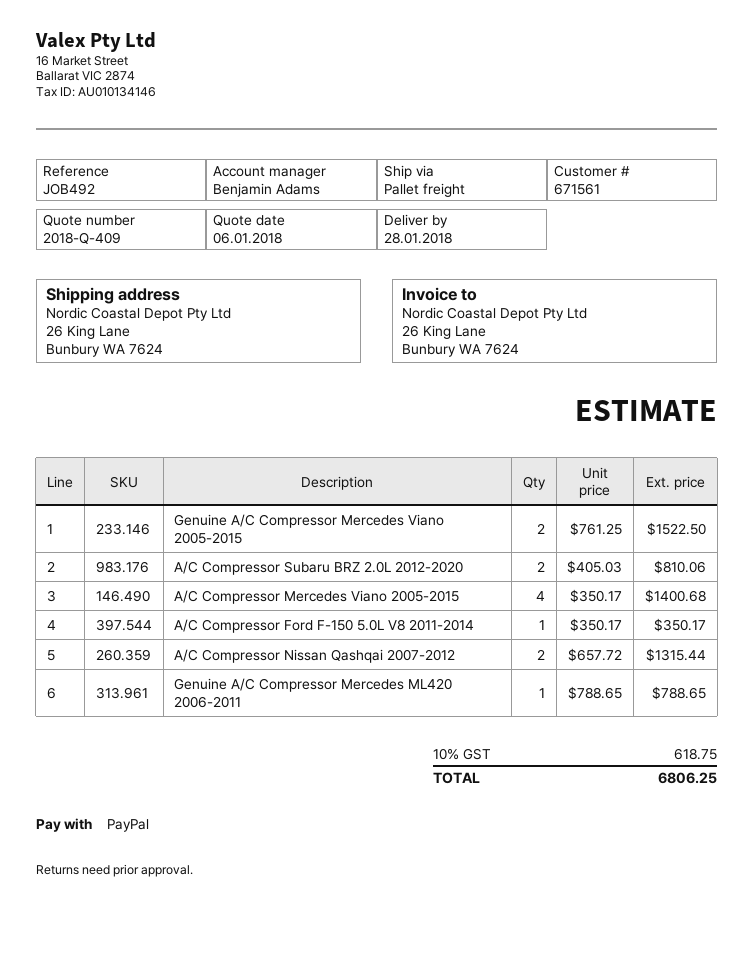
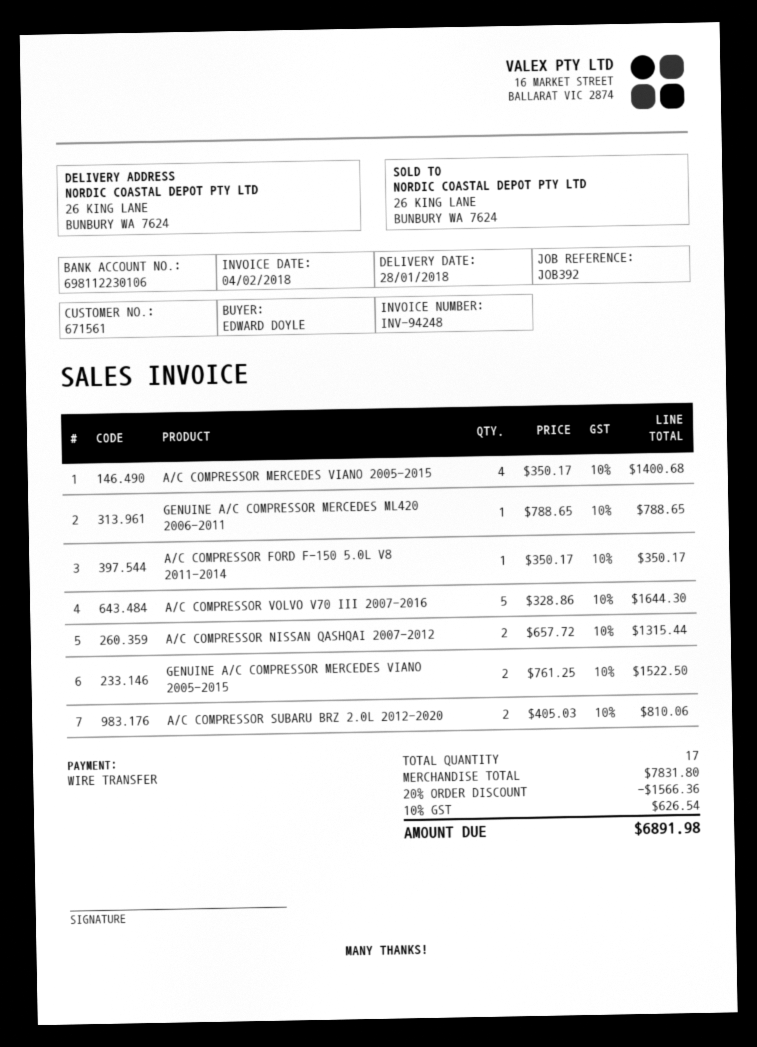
reference: JOB492 -> JOB392
payment method: PayPal -> bank transfer
A/C COMPRESSOR VOLVO V70 III 2007-2016: none -> 5 x 328.86 = 1644.30
discount: none -> 20% = 1566.36
tax: 10% = 618.75 -> 10% = 626.54
total: 6806.25 -> 6891.98

